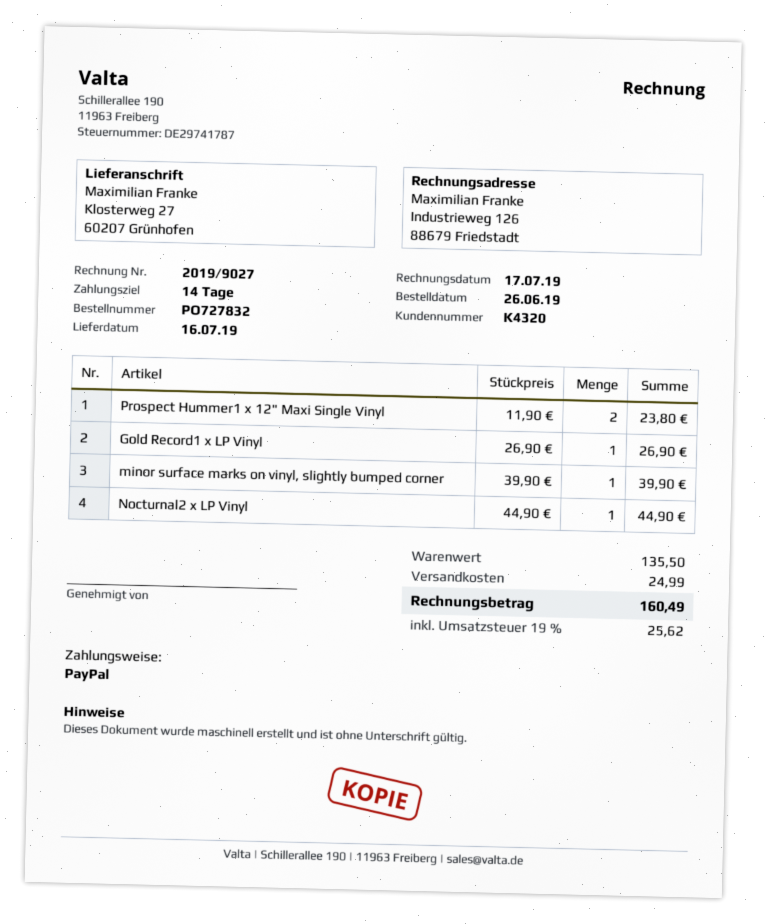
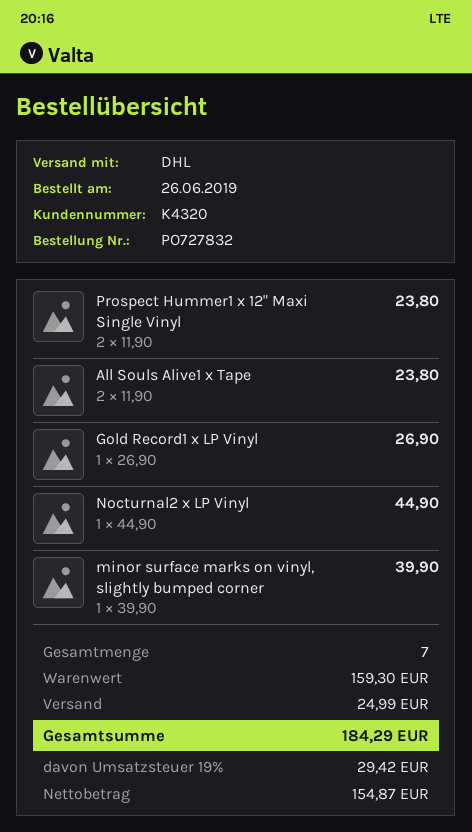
All Souls Alive1 x Tape: none -> 2 x 11.90 = 23.80
subtotal: 135.50 -> 159.30
tax: 19% = 25.62 -> 19% = 29.42
total: 160.49 -> 184.29

